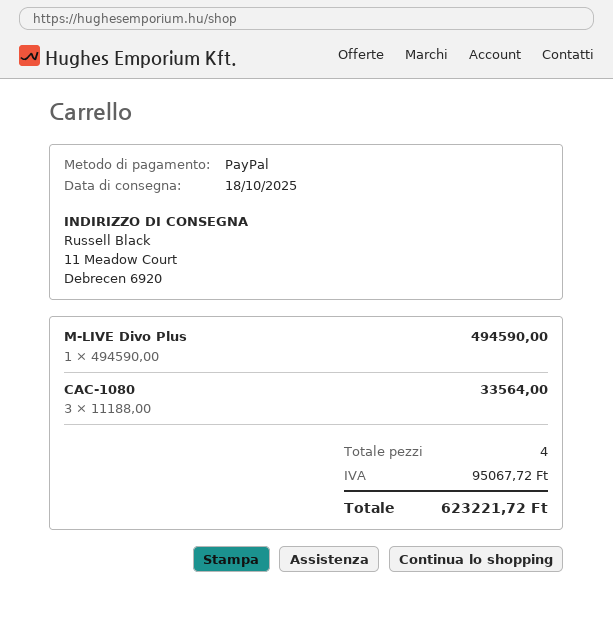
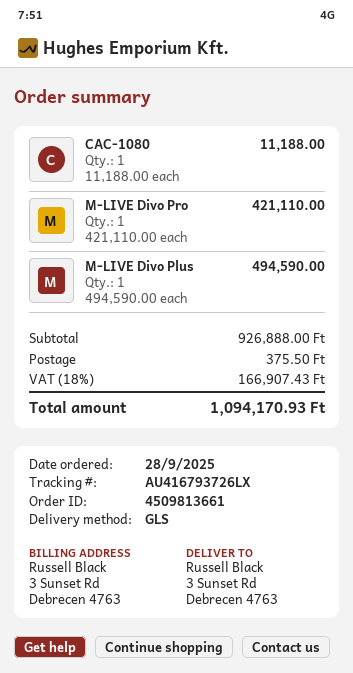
ship to: 11 Meadow Court, Debrecen 6920 -> 3 Sunset Rd, Debrecen 4763
CAC-1080: 3 x 11188.00 = 33564.00 -> 1 x 11188.00 = 11188.00
M-LIVE Divo Pro: none -> 1 x 421110.00 = 421110.00
shipping: none -> 375.50
tax: 95067.72 -> 166907.43
total: 623221.72 -> 1094170.93

